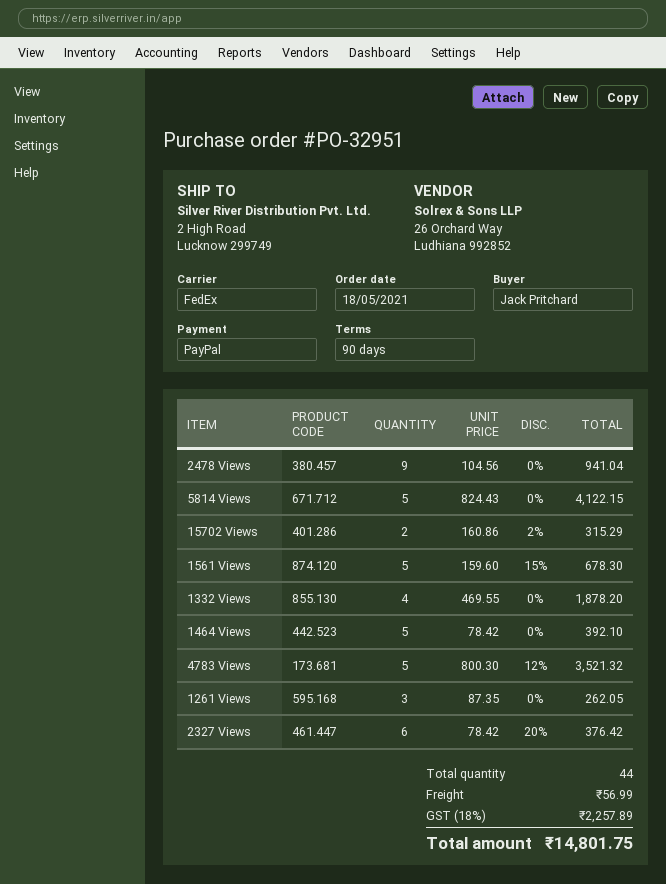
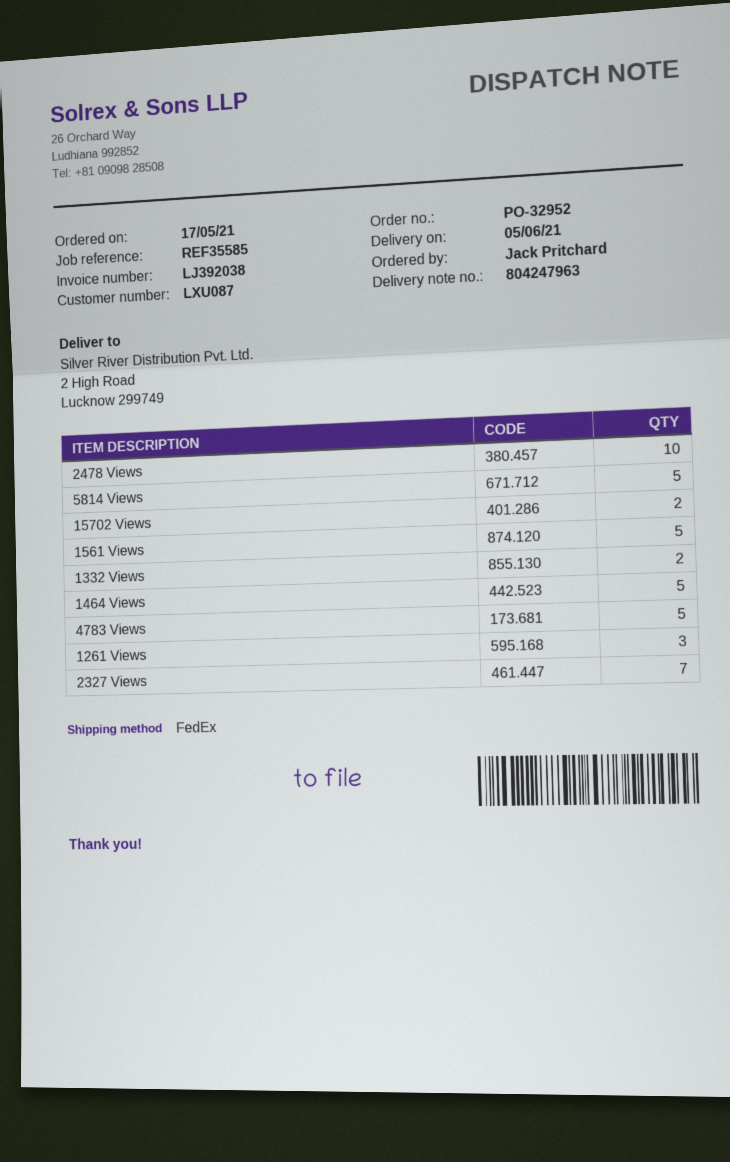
order number: PO-32951 -> PO-32952
order date: 2021-05-18 -> 2021-05-17
2478 Views: 9 -> 10
1332 Views: 4 -> 2
2327 Views: 6 -> 7

